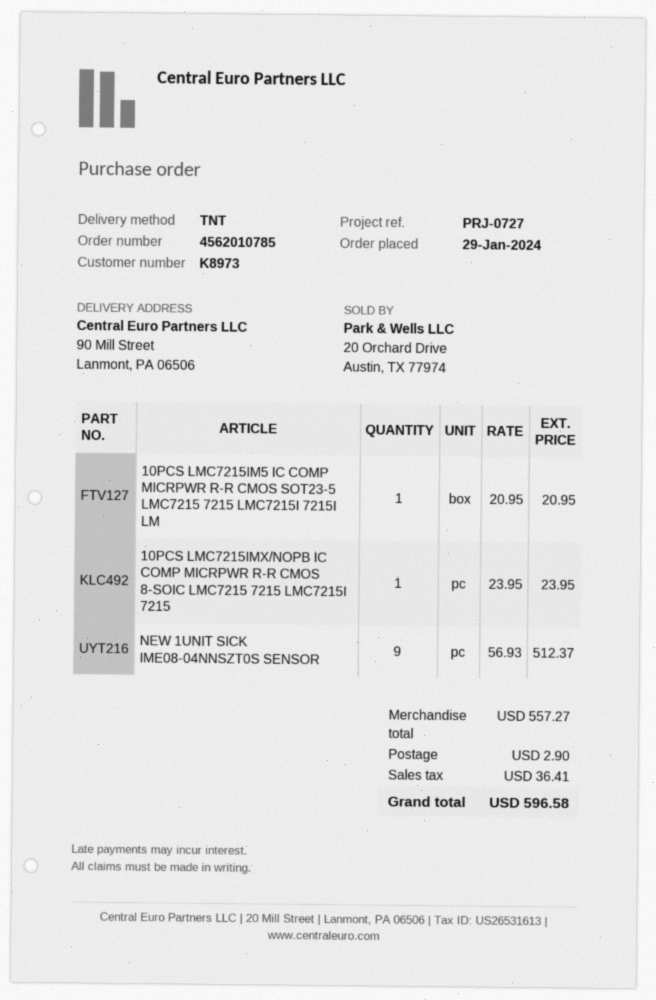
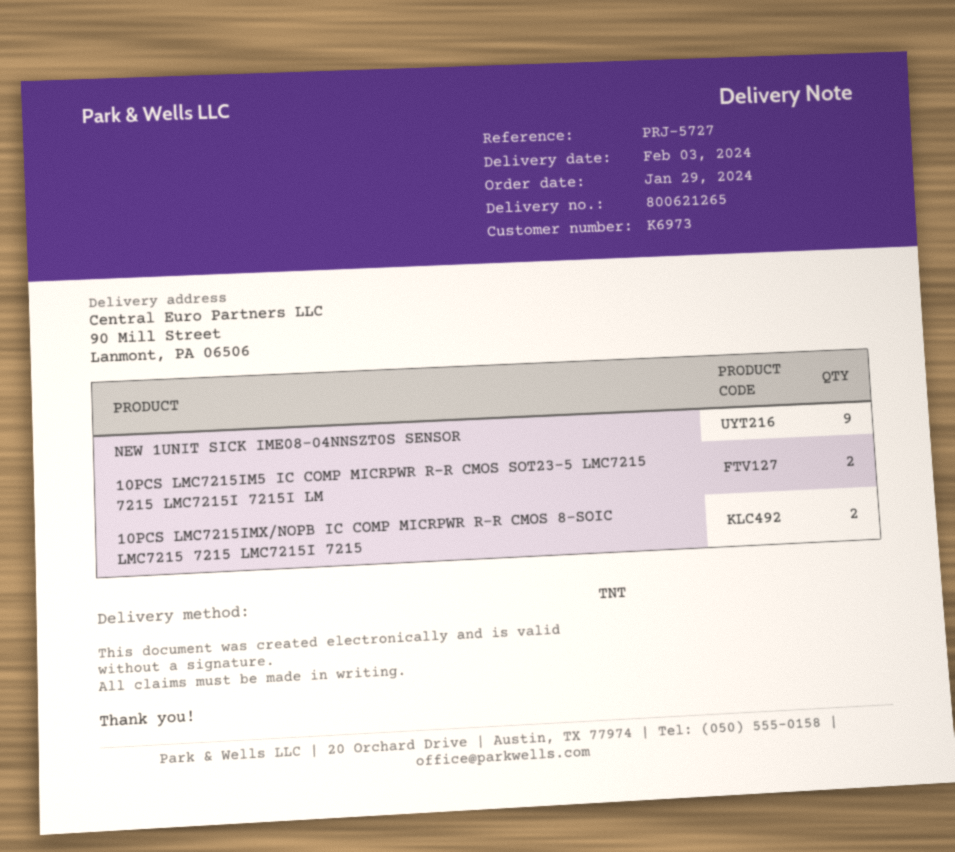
customer number: K8973 -> K6973
reference: PRJ-0727 -> PRJ-5727
10PCS LMC7215IM5 IC COMP MICRPWR R-R CMOS SOT23-5 LMC7215 7215 LMC7215I 7215I LM: 1 -> 2
10PCS LMC7215IMX/NOPB IC COMP MICRPWR R-R CMOS 8-SOIC LMC7215 7215 LMC7215I 7215: 1 -> 2

